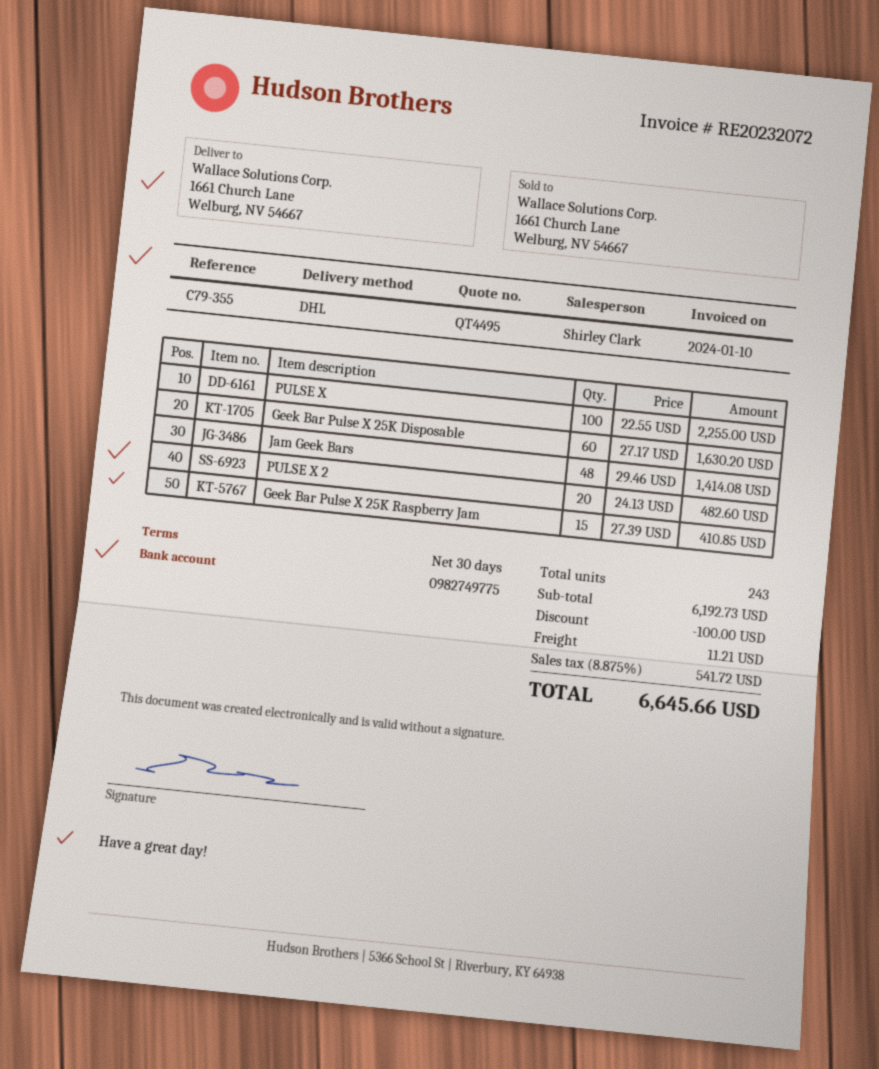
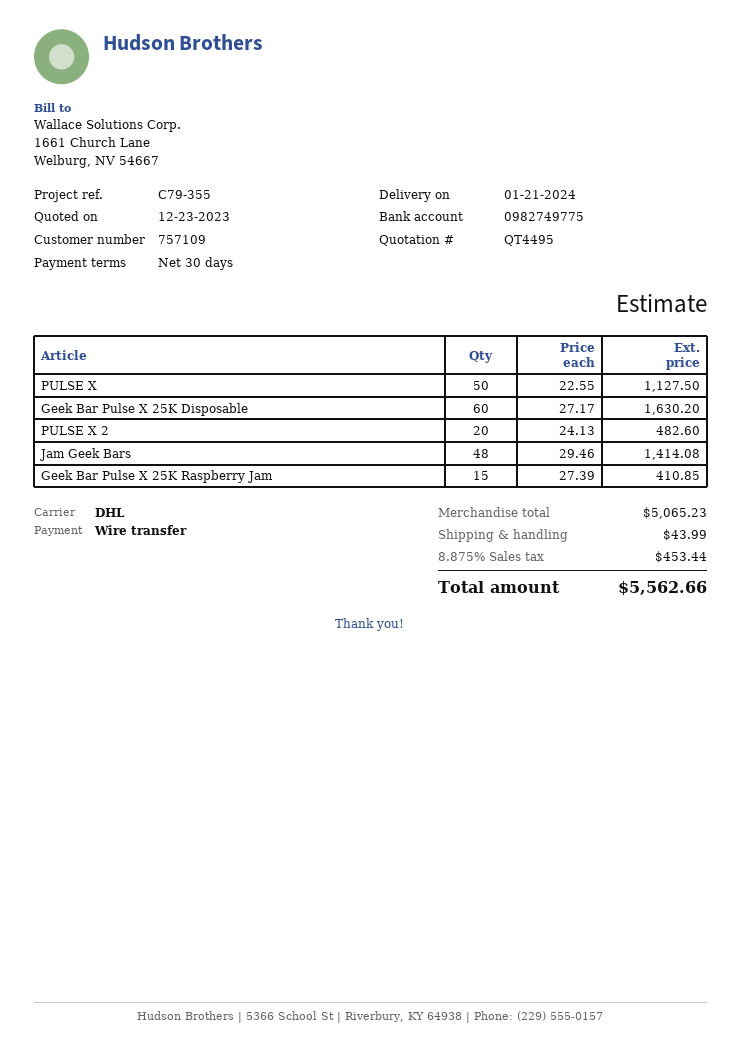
PULSE X: 100 x 22.55 = 2255.00 -> 50 x 22.55 = 1127.50
subtotal: 6192.73 -> 5065.23
discount: 100.00 -> none
shipping: 11.21 -> 43.99
tax: 8.875% = 541.72 -> 8.875% = 453.44
total: 6645.66 -> 5562.66

